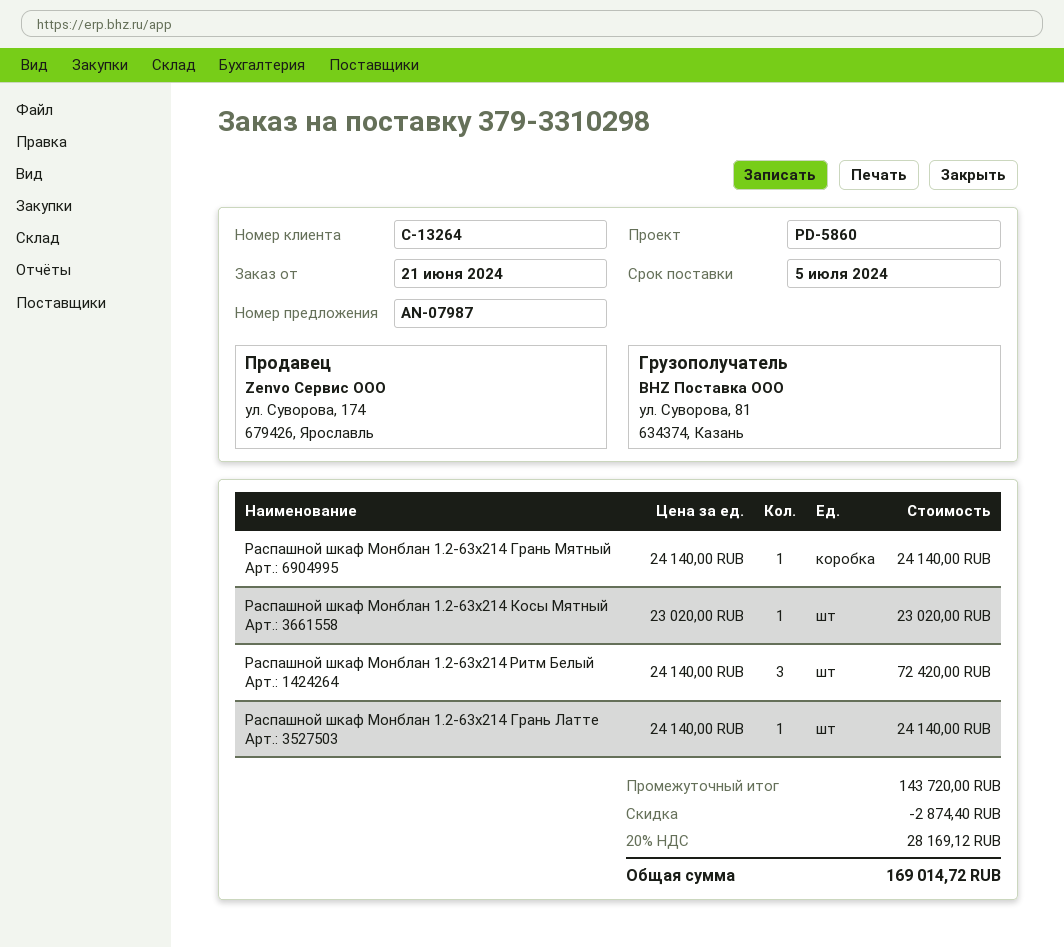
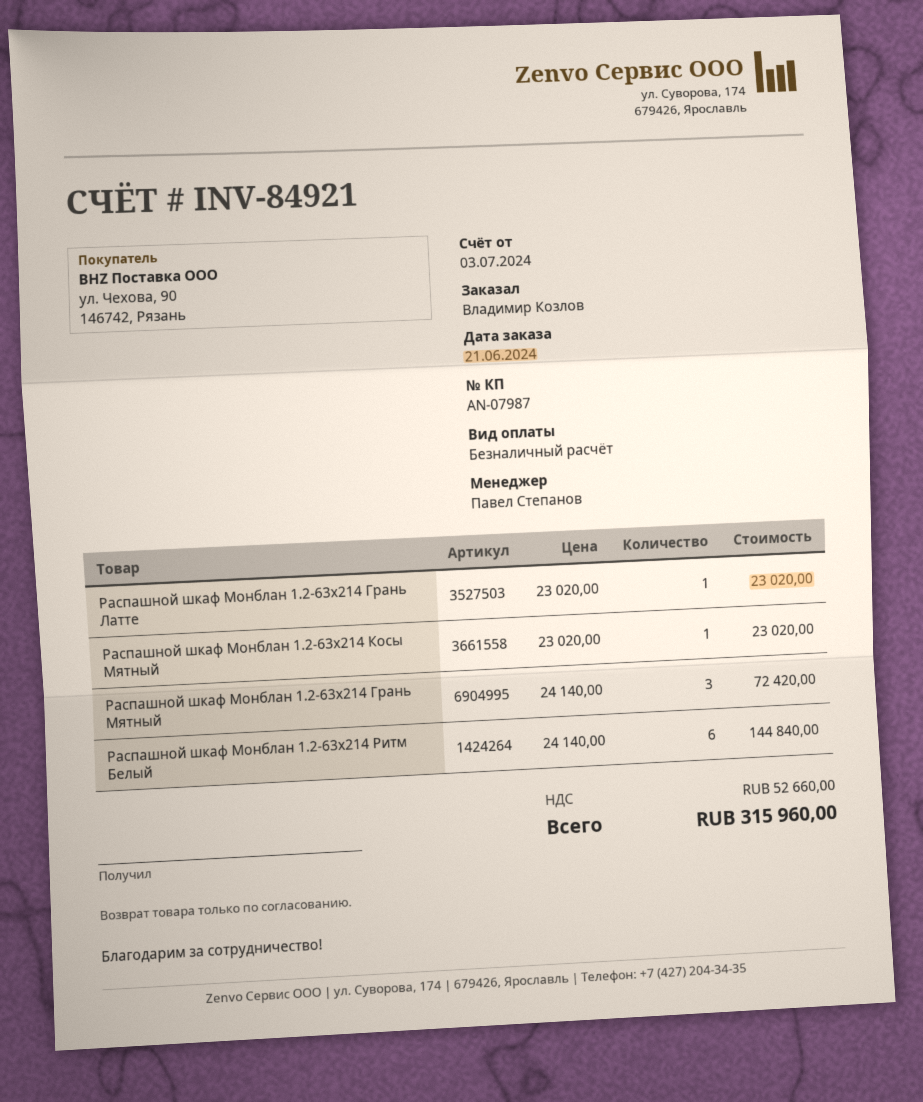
Распашной шкаф Монблан 1.2-63x214 Грань Мятный: 1 x 24140.00 = 24140.00 -> 3 x 24140.00 = 72420.00
Распашной шкаф Монблан 1.2-63x214 Ритм Белый: 3 x 24140.00 = 72420.00 -> 6 x 24140.00 = 144840.00
Распашной шкаф Монблан 1.2-63x214 Грань Латте: 1 x 24140.00 = 24140.00 -> 1 x 23020.00 = 23020.00
discount: 2874.40 -> none
tax: 28169.12 -> 52660.00
total: 169014.72 -> 315960.00

